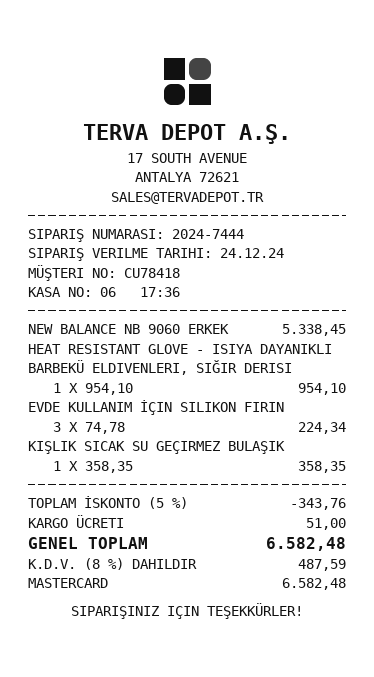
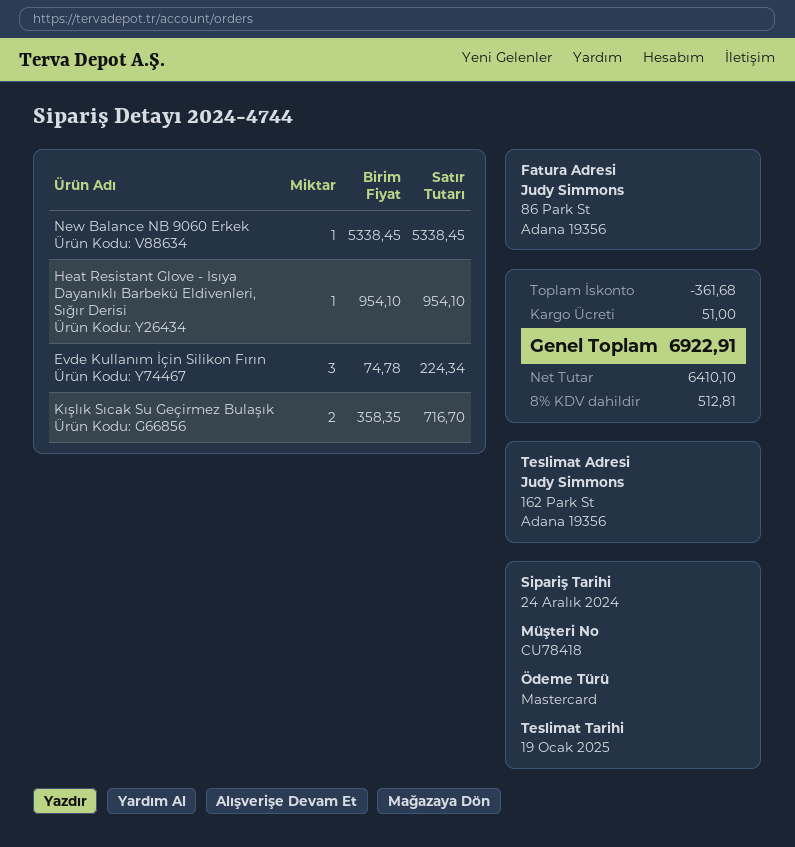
order number: 2024-7444 -> 2024-4744
KIŞLIK SICAK SU GEÇIRMEZ BULAŞIK: 1 x 358.35 = 358.35 -> 2 x 358.35 = 716.70
discount: 343.76 -> 361.68
tax: 8% = 487.59 -> 8% = 512.81
total: 6582.48 -> 6922.91

